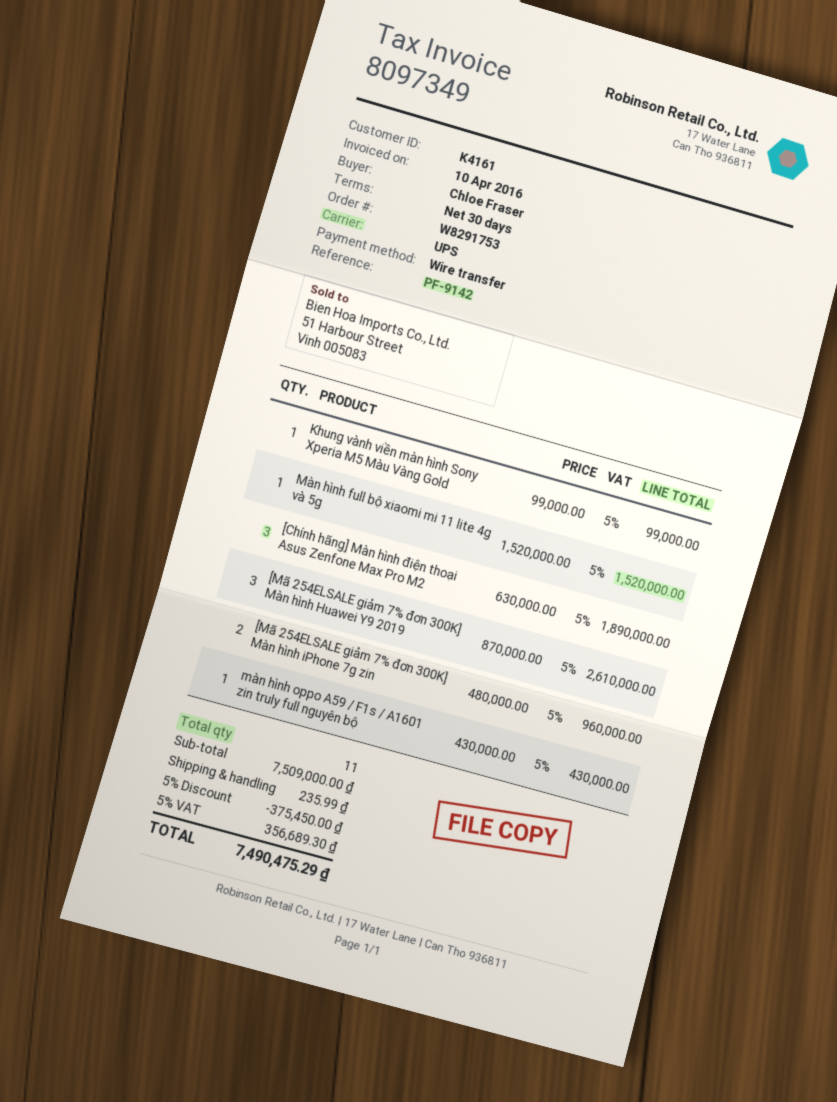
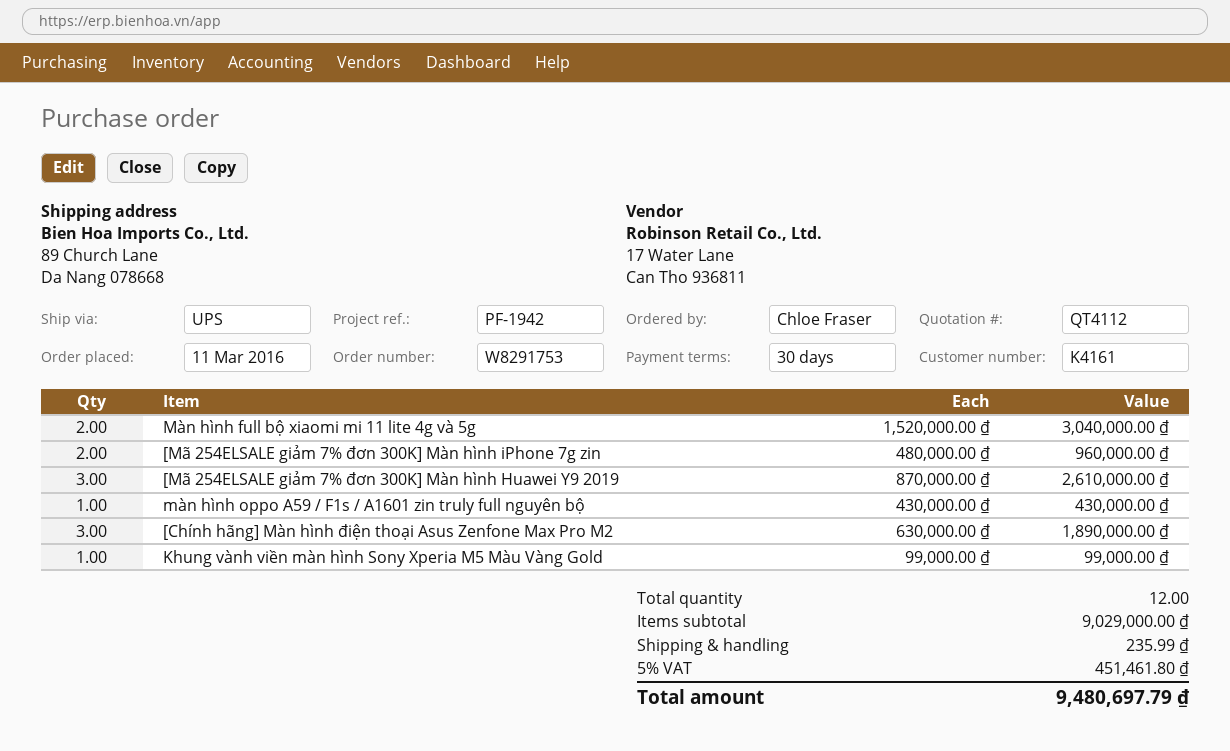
reference: PF-9142 -> PF-1942
Màn hình full bộ xiaomi mi 11 lite 4g và 5g: 1 x 1520000.00 = 1520000.00 -> 2 x 1520000.00 = 3040000.00
total quantity: 11 -> 12
subtotal: 7509000.00 -> 9029000.00
discount: 5% = 375450.00 -> none
tax: 5% = 356689.30 -> 5% = 451461.80
total: 7490475.29 -> 9480697.79

